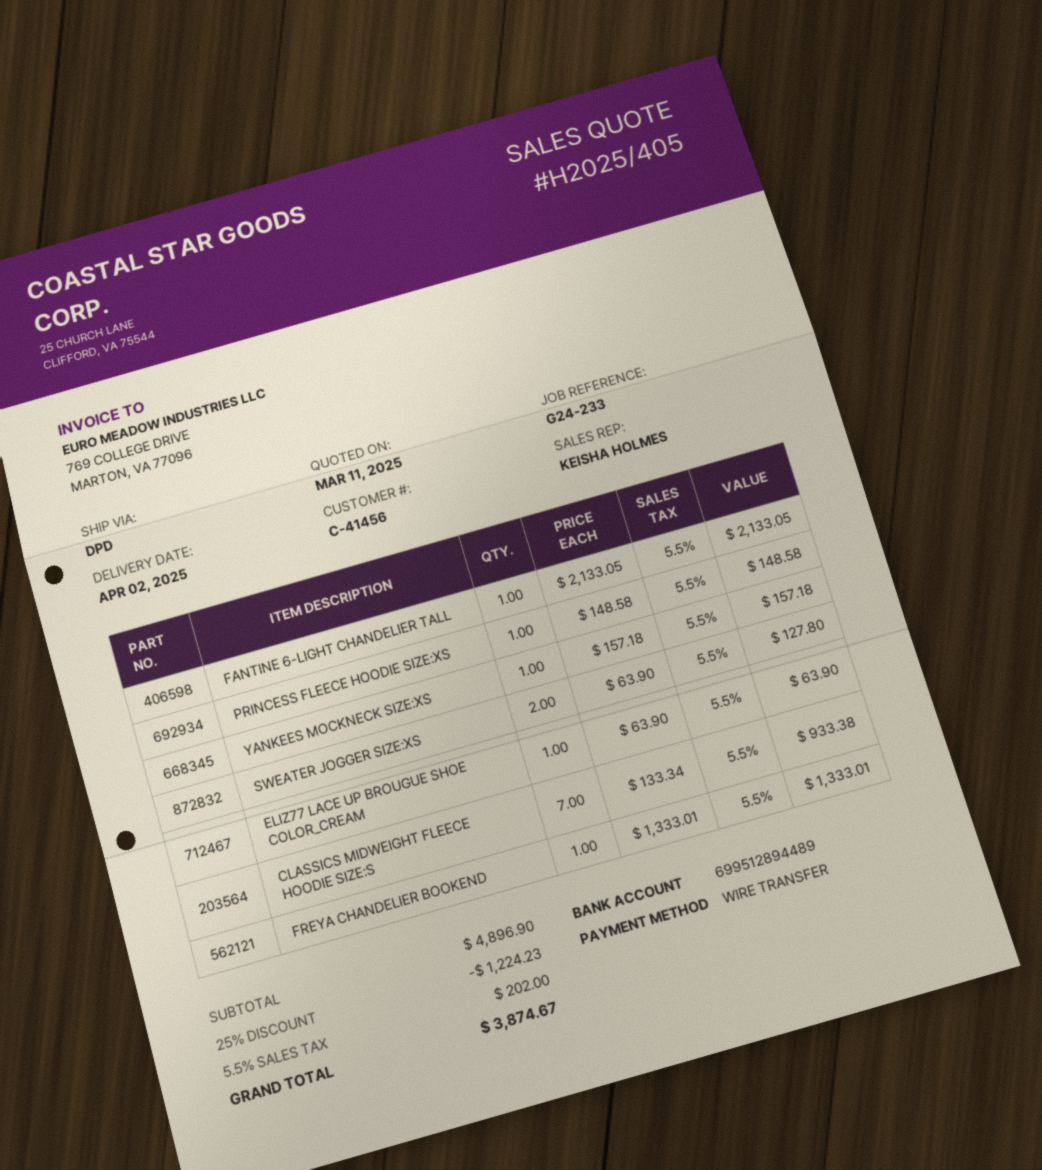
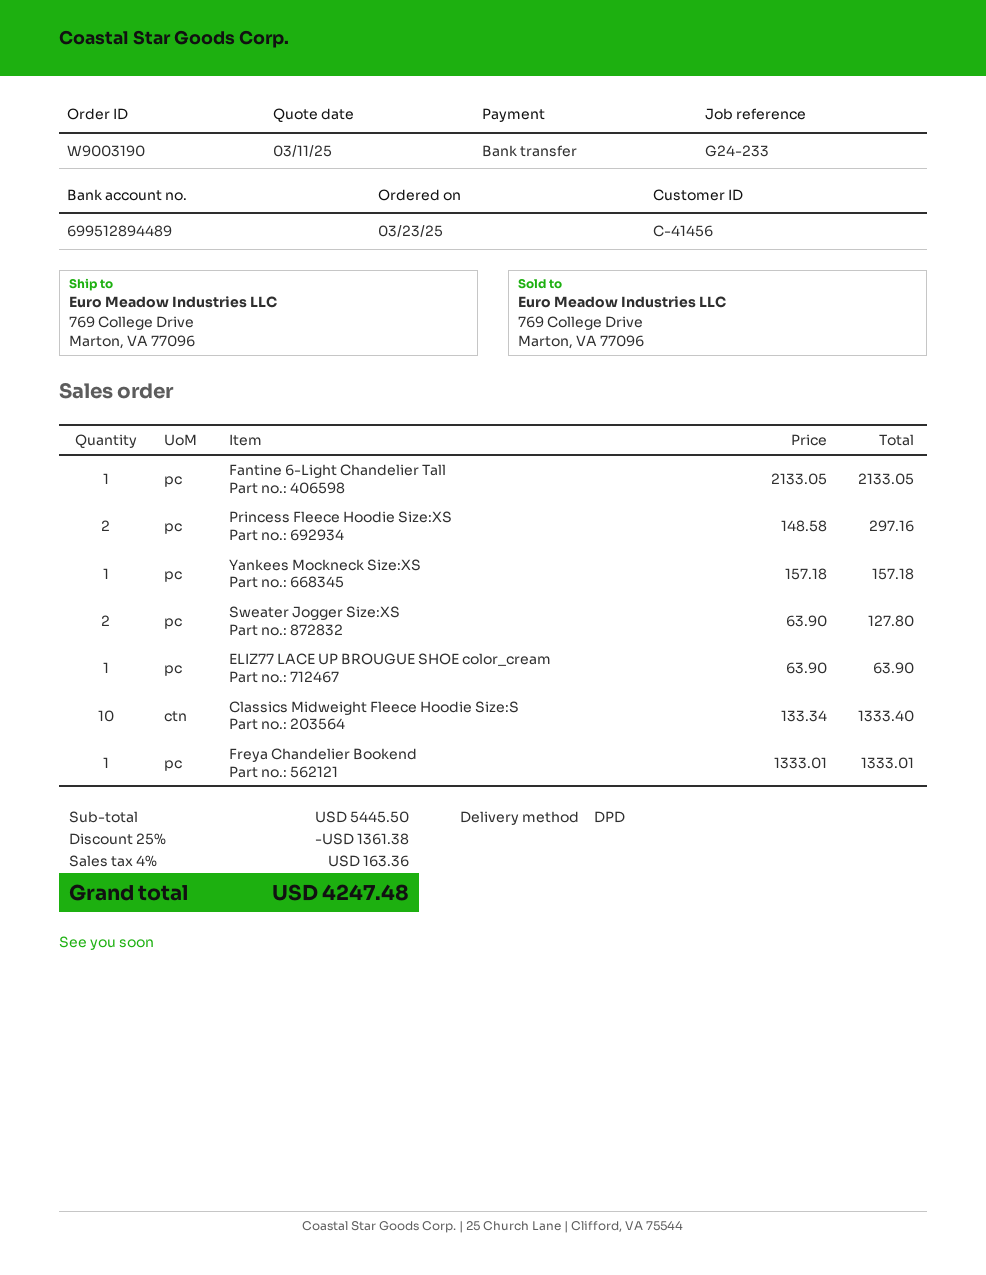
PRINCESS FLEECE HOODIE SIZE:XS: 1 x 148.58 = 148.58 -> 2 x 148.58 = 297.16
CLASSICS MIDWEIGHT FLEECE HOODIE SIZE:S: 7 x 133.34 = 933.38 -> 10 x 133.34 = 1333.40
subtotal: 4896.90 -> 5445.50
discount: 25% = 1224.23 -> 25% = 1361.38
tax: 5.5% = 202.00 -> 4% = 163.36
total: 3874.67 -> 4247.48

